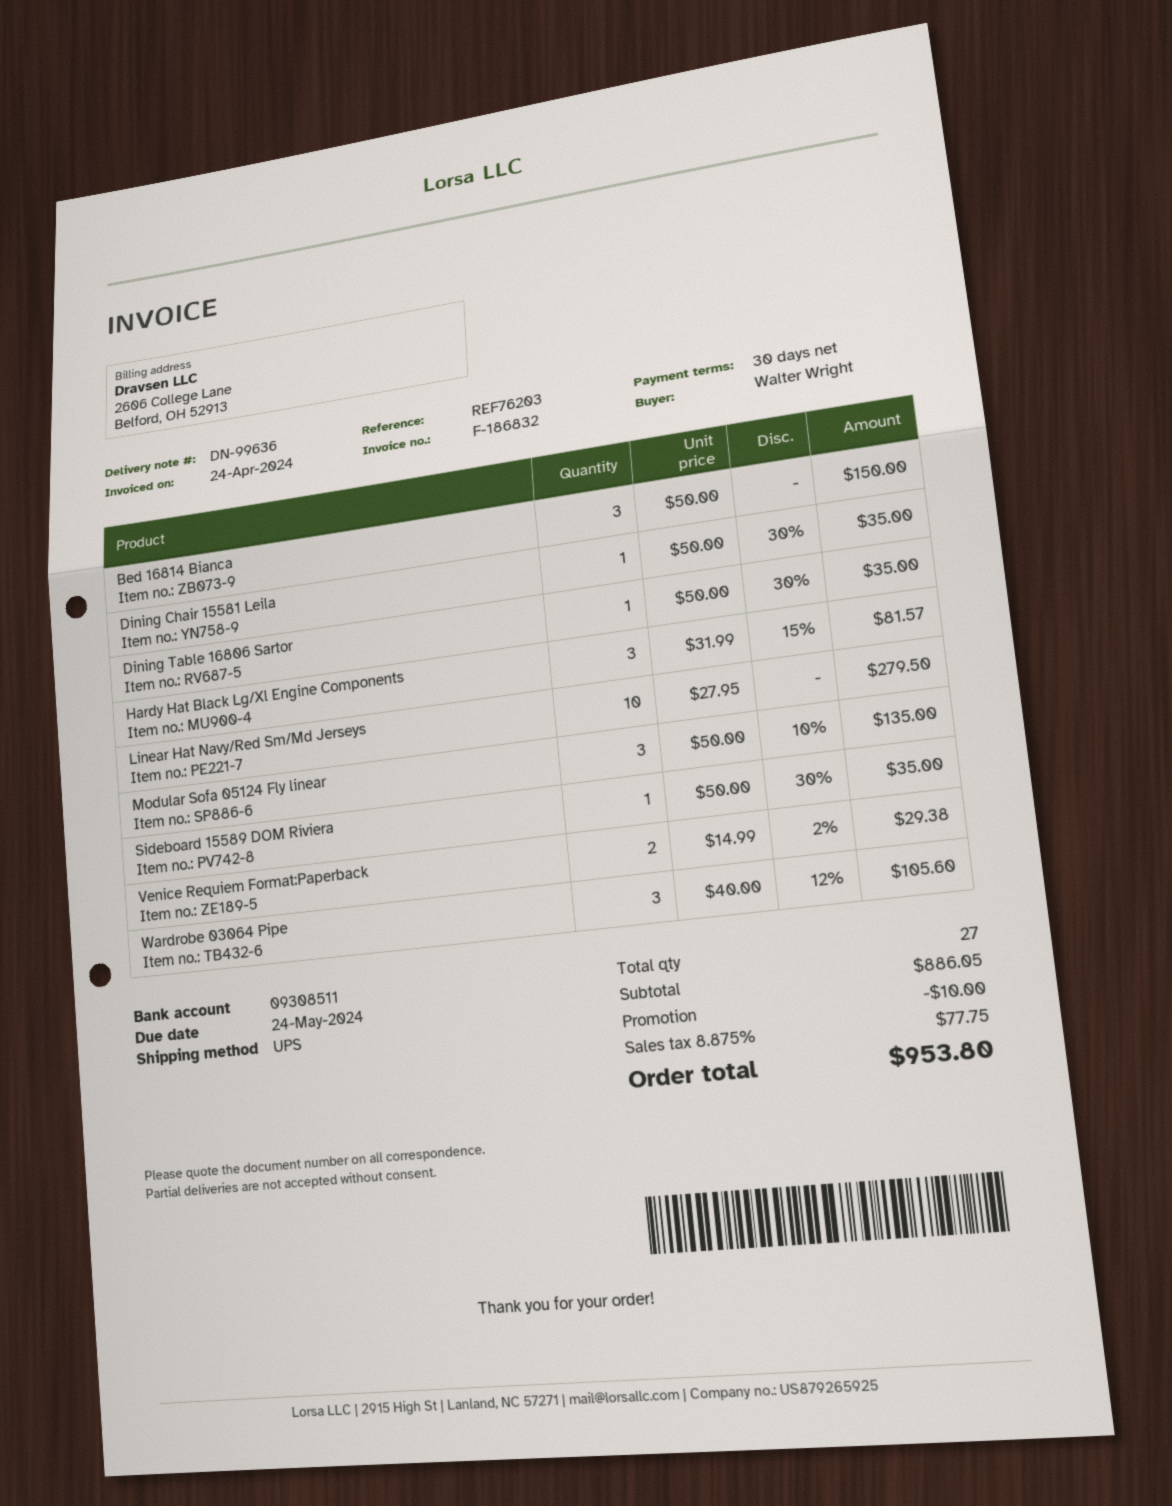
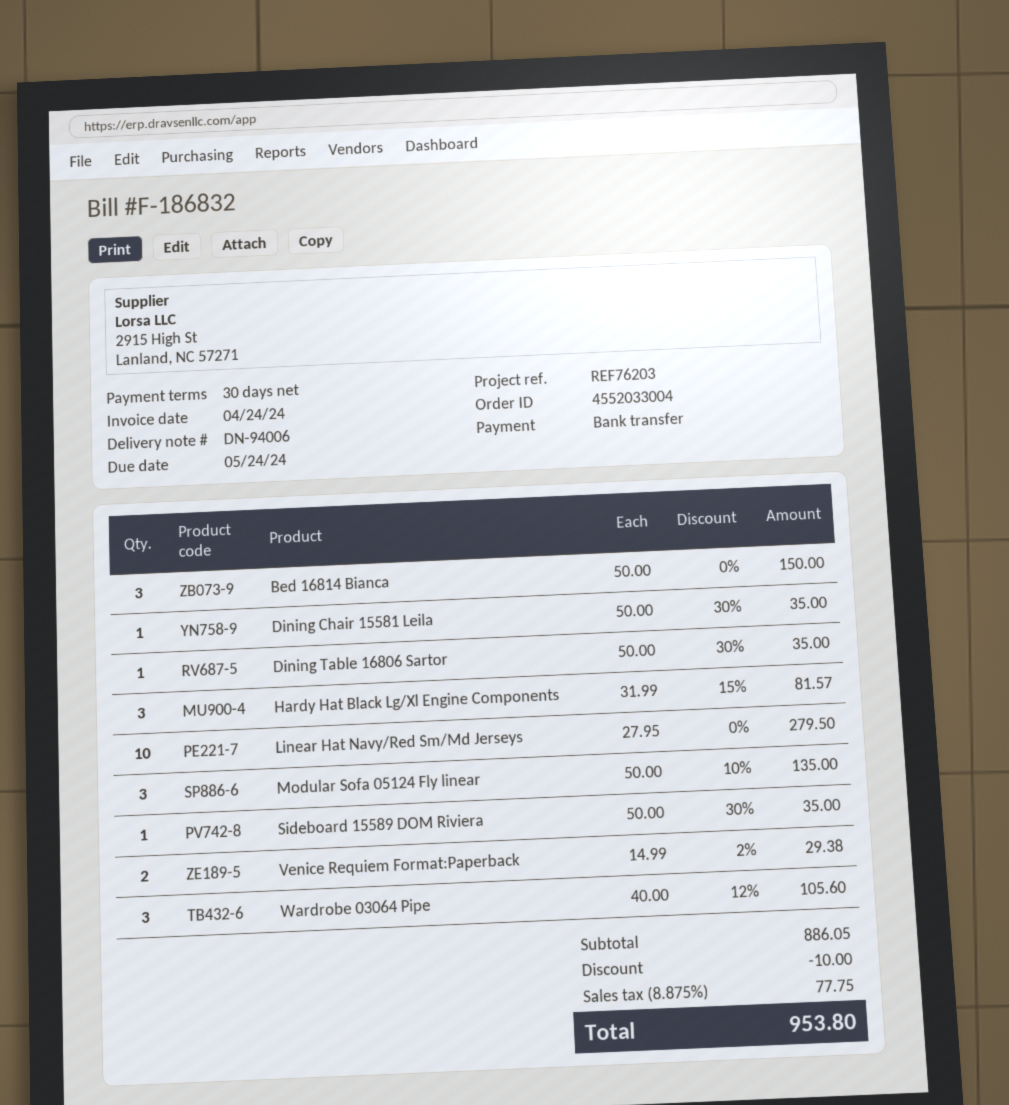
delivery note number: DN-99636 -> DN-94006

